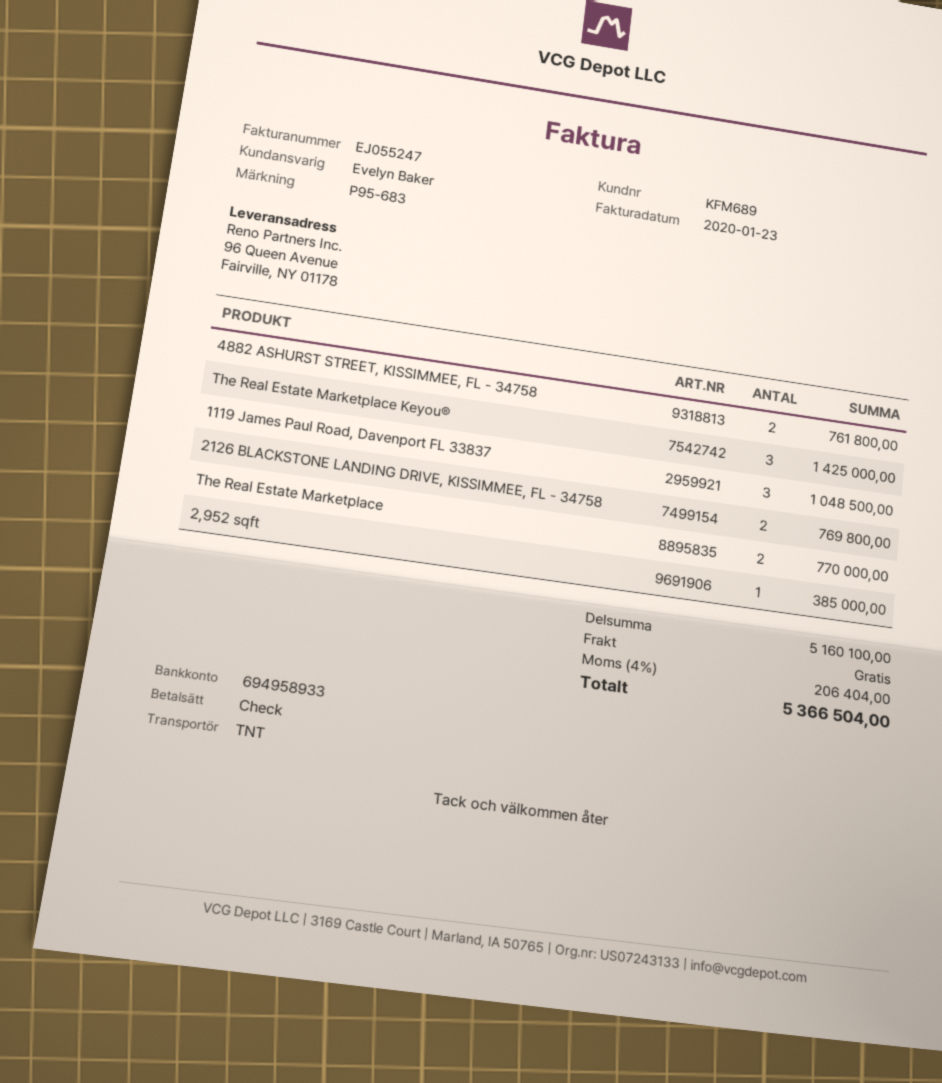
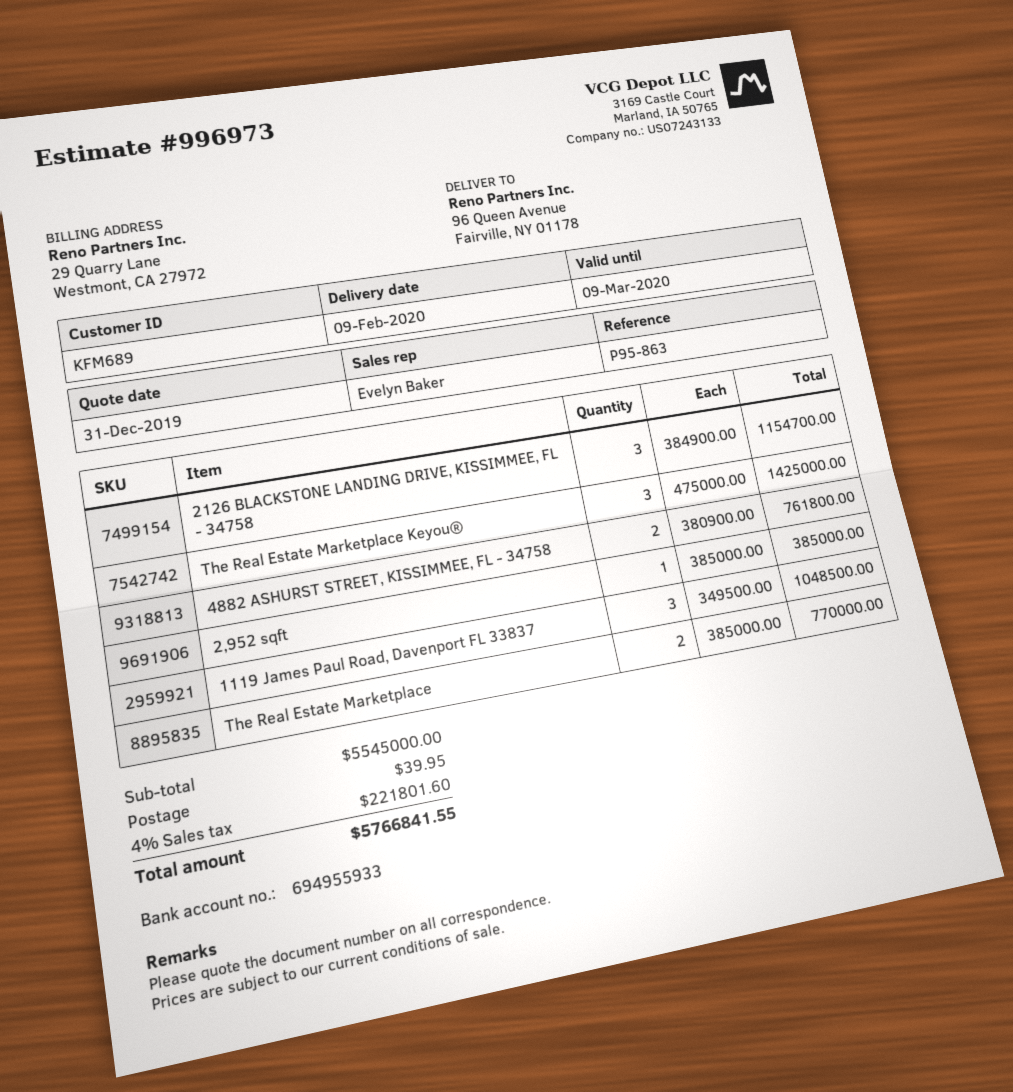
reference: P95-683 -> P95-863
bank account: 694958933 -> 694955933
2126 BLACKSTONE LANDING DRIVE, KISSIMMEE, FL - 34758: 2 for 769800.00 -> 3 for 1154700.00
subtotal: 5160100.00 -> 5545000.00
shipping: 0.00 -> 39.95
tax: 4% = 206404.00 -> 4% = 221801.60
total: 5366504.00 -> 5766841.55

